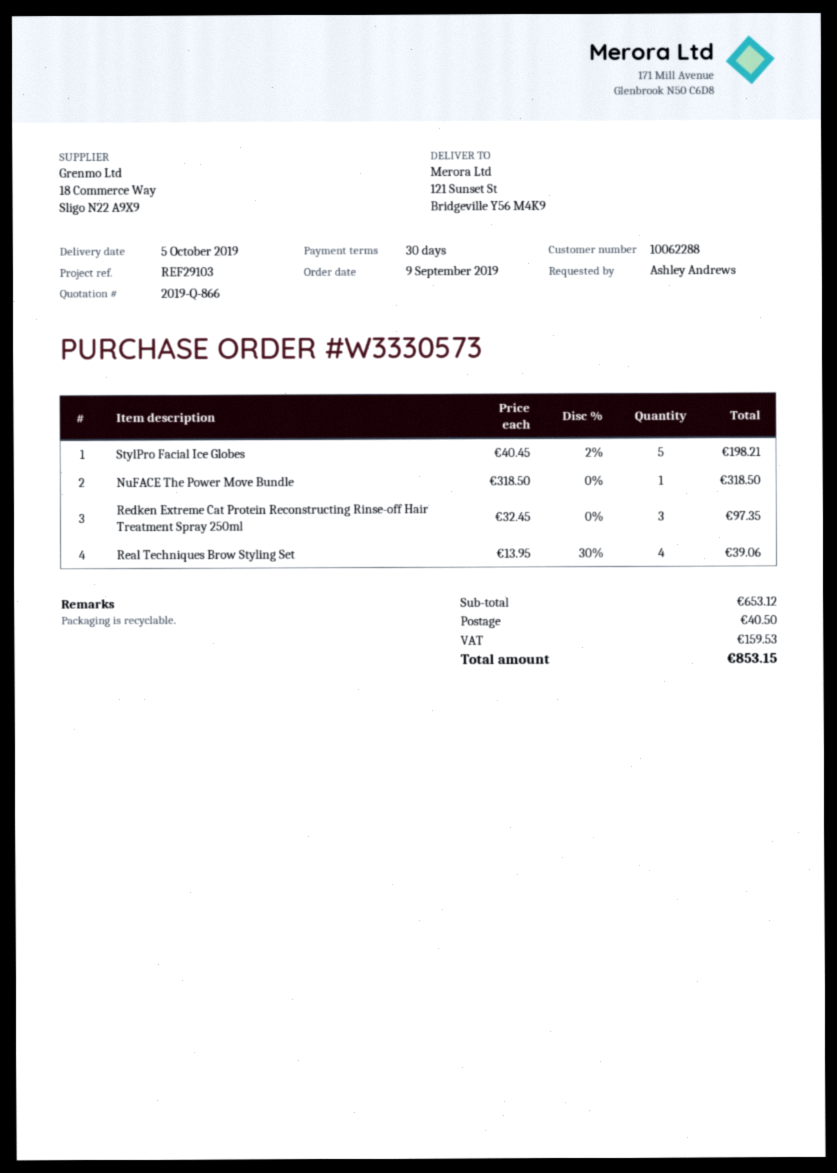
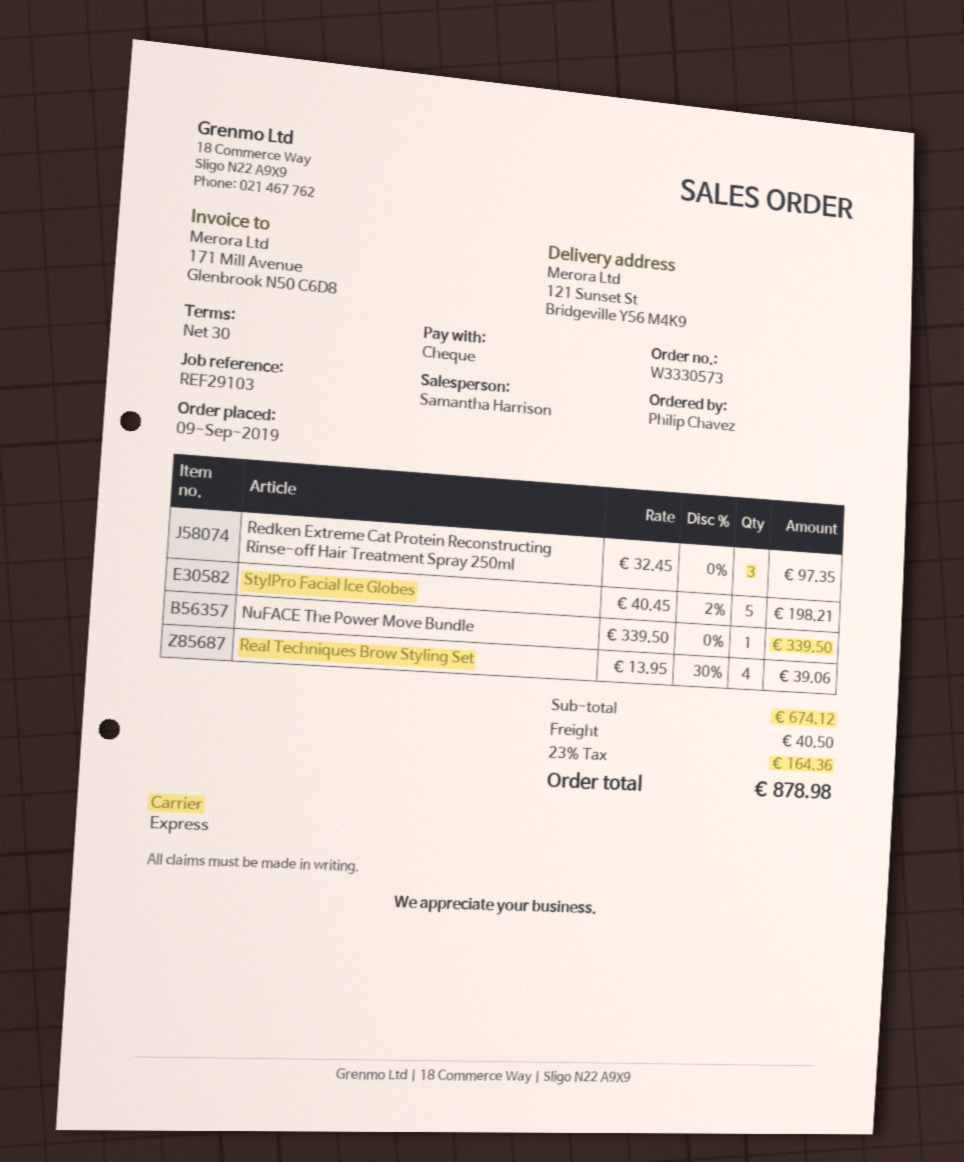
ordered by: Ashley Andrews -> Philip Chavez
NuFACE The Power Move Bundle: 1 x 318.50 = 318.50 -> 1 x 339.50 = 339.50
subtotal: 653.12 -> 674.12
tax: 159.53 -> 164.36
total: 853.15 -> 878.98

